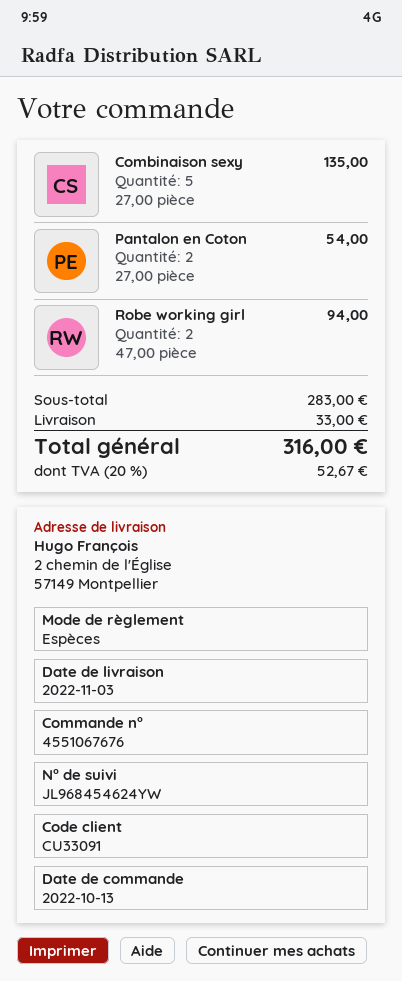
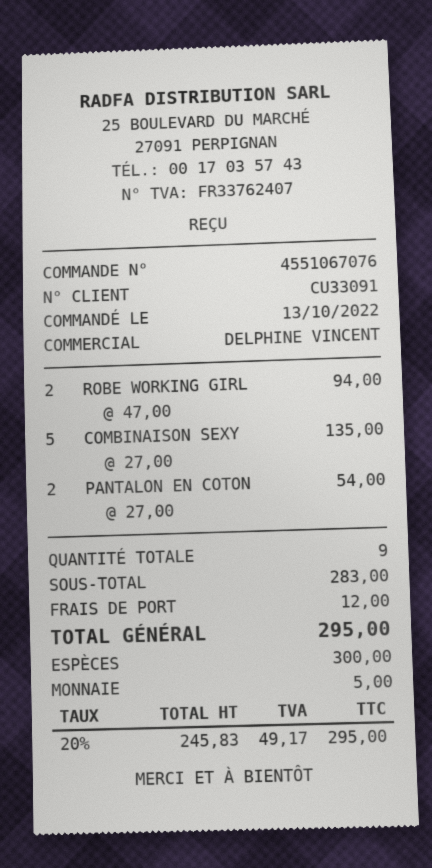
order number: 4551067676 -> 4551067076
shipping: 33.00 -> 12.00
tax: 20% = 52.67 -> 20% = 49.17
total: 316.00 -> 295.00

